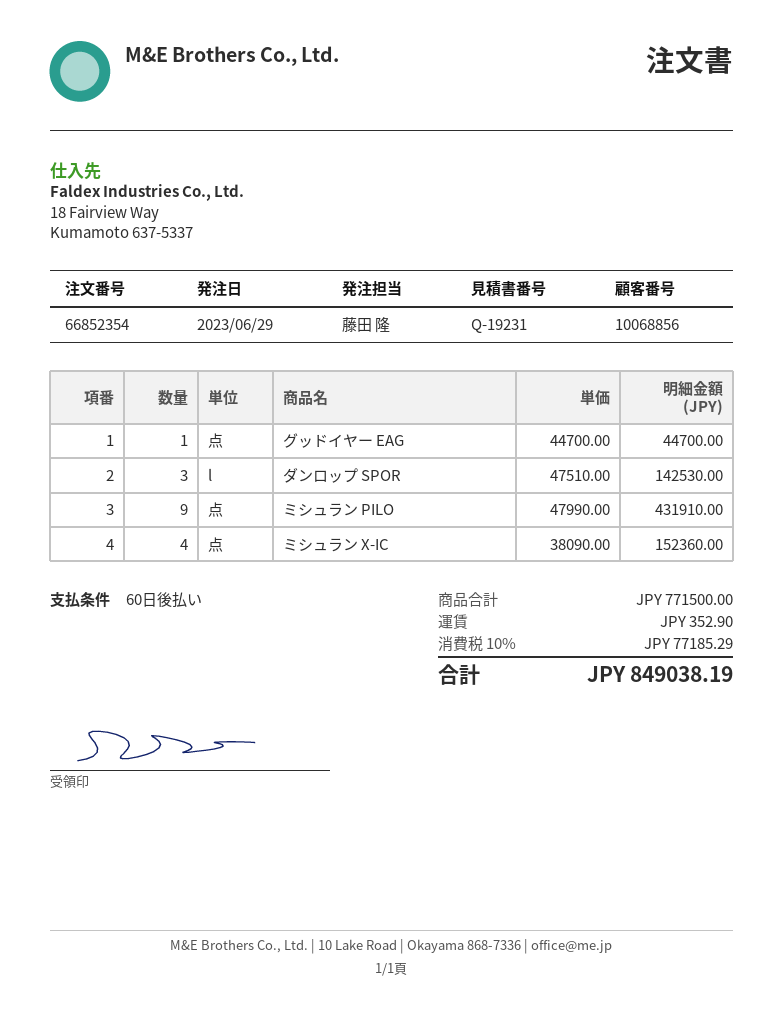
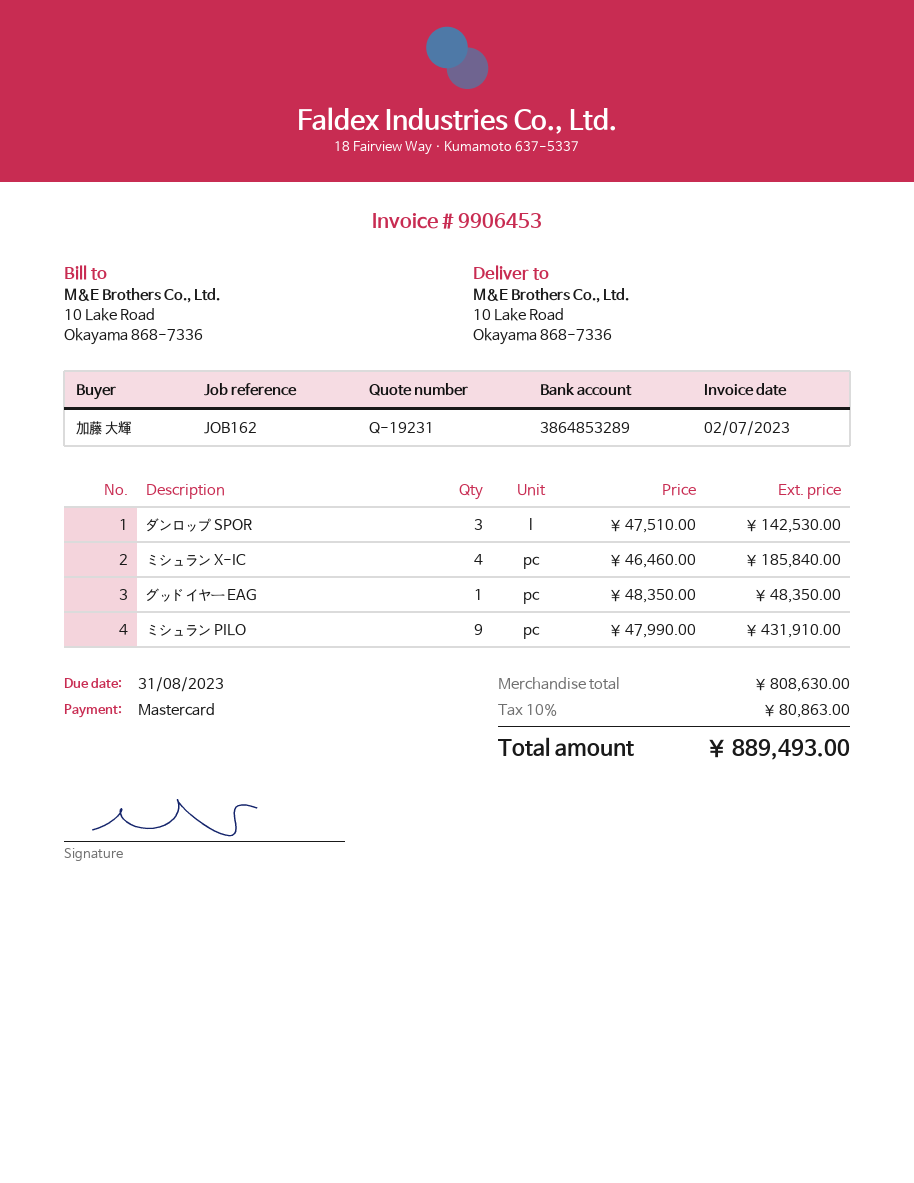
ordered by: 藤田 隆 -> 加藤 大輝
グッドイヤー EAG: 1 x 44700.00 = 44700.00 -> 1 x 48350.00 = 48350.00
ミシュラン X-IC: 4 x 38090.00 = 152360.00 -> 4 x 46460.00 = 185840.00
subtotal: 771500.00 -> 808630.00
shipping: 352.90 -> none
tax: 10% = 77185.29 -> 10% = 80863.00
total: 849038.19 -> 889493.00

